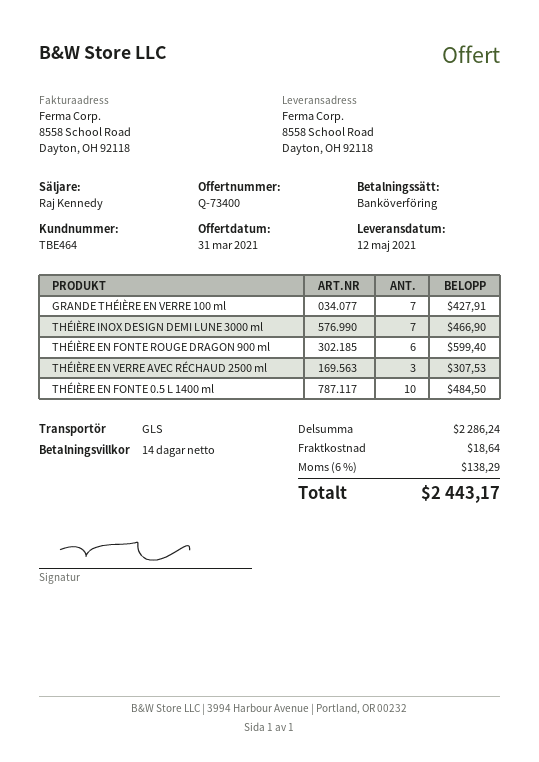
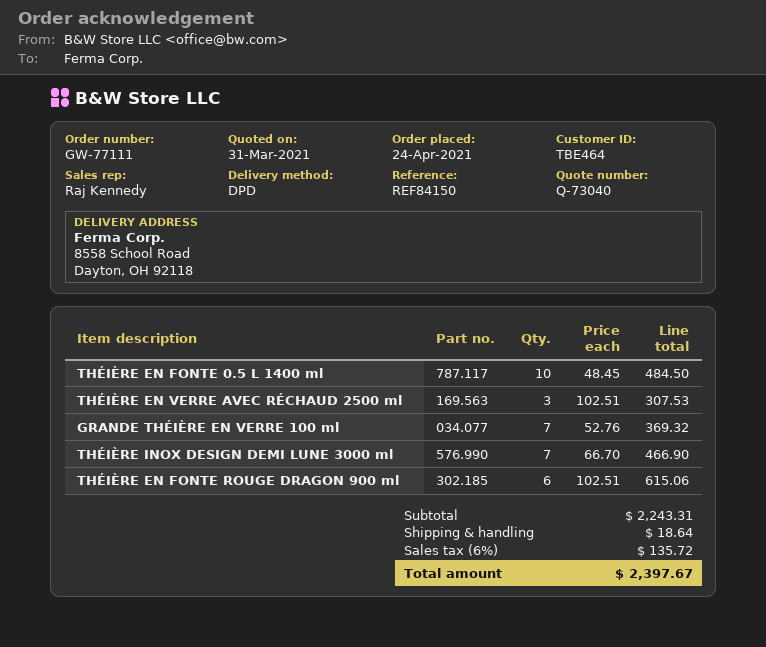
quote number: Q-73400 -> Q-73040
shipping method: GLS -> DPD
GRANDE THÉIÈRE EN VERRE 100 ml: 7 for 427.91 -> 7 for 369.32
THÉIÈRE EN FONTE ROUGE DRAGON 900 ml: 6 for 599.40 -> 6 for 615.06
subtotal: 2286.24 -> 2243.31
tax: 6% = 138.29 -> 6% = 135.72
total: 2443.17 -> 2397.67

